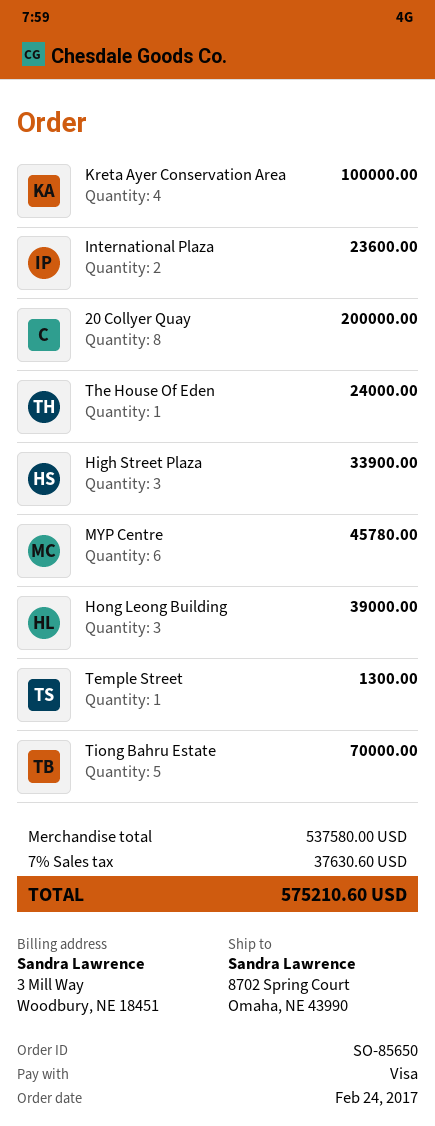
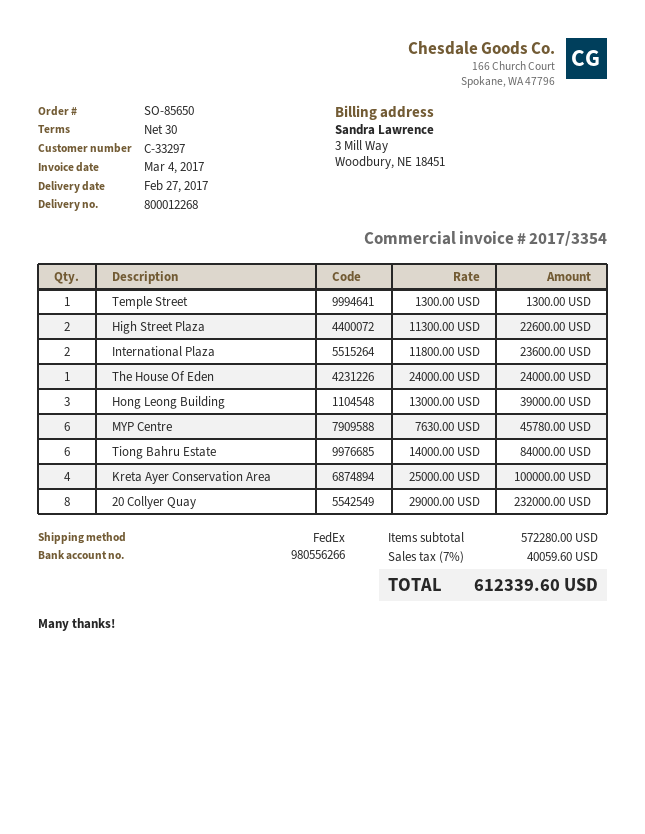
20 Collyer Quay: 8 for 200000.00 -> 8 for 232000.00
High Street Plaza: 3 for 33900.00 -> 2 for 22600.00
Tiong Bahru Estate: 5 for 70000.00 -> 6 for 84000.00
subtotal: 537580.00 -> 572280.00
tax: 7% = 37630.60 -> 7% = 40059.60
total: 575210.60 -> 612339.60

